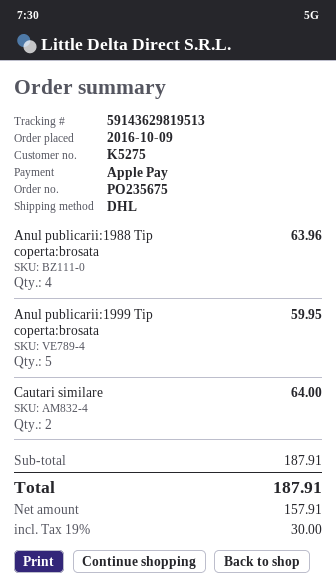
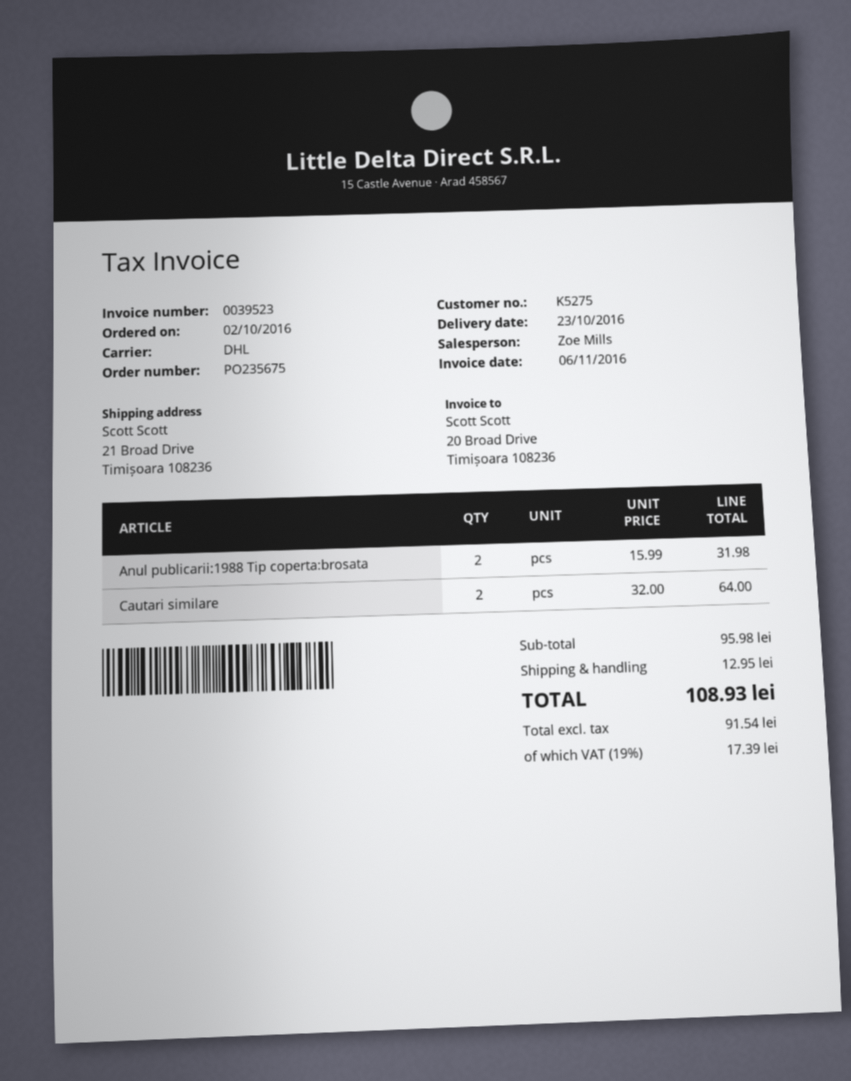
order date: 2016-10-09 -> 2016-10-02
Anul publicarii:1988 Tip coperta:brosata: 4 for 63.96 -> 2 for 31.98
Anul publicarii:1999 Tip coperta:brosata: 5 for 59.95 -> none
subtotal: 187.91 -> 95.98
shipping: none -> 12.95
net: 157.91 -> 91.54
tax: 19% = 30.00 -> 19% = 17.39
total: 187.91 -> 108.93

